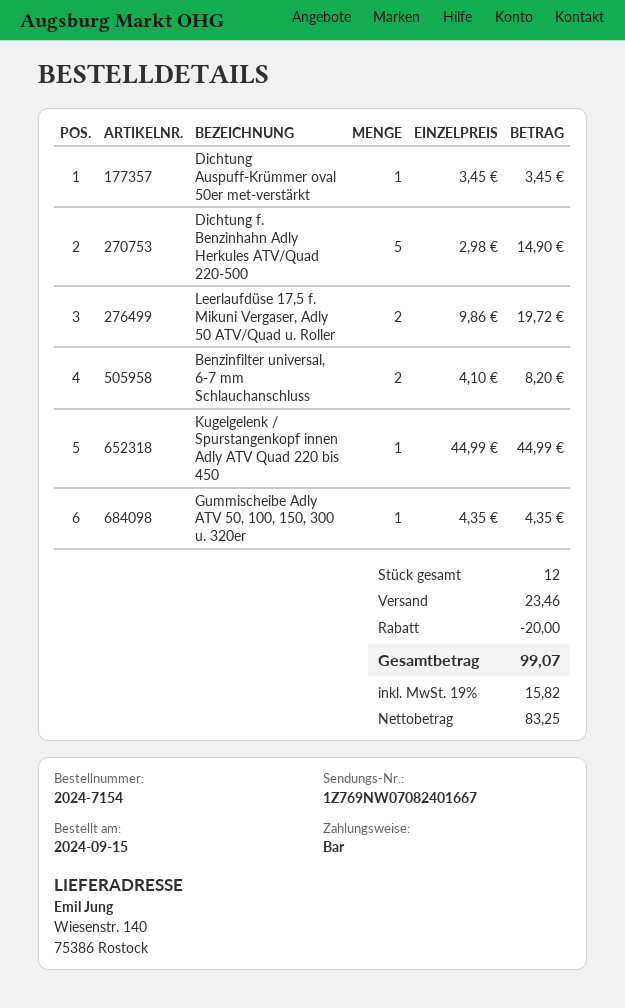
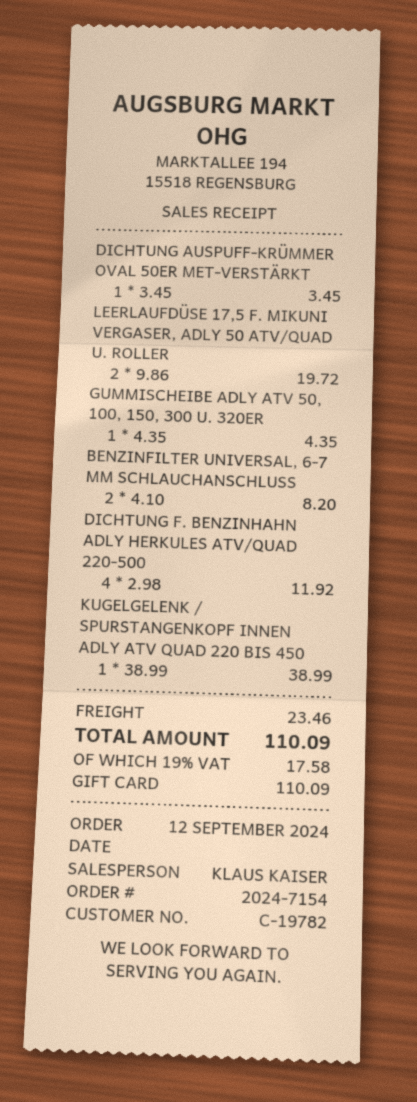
order date: 2024-09-15 -> 2024-09-12
payment method: cash -> gift card
Dichtung f. Benzinhahn Adly Herkules ATV/Quad 220-500: 5 x 2.98 = 14.90 -> 4 x 2.98 = 11.92
Kugelgelenk / Spurstangenkopf innen Adly ATV Quad 220 bis 450: 1 x 44.99 = 44.99 -> 1 x 38.99 = 38.99
discount: 20.00 -> none
tax: 19% = 15.82 -> 19% = 17.58
total: 99.07 -> 110.09

